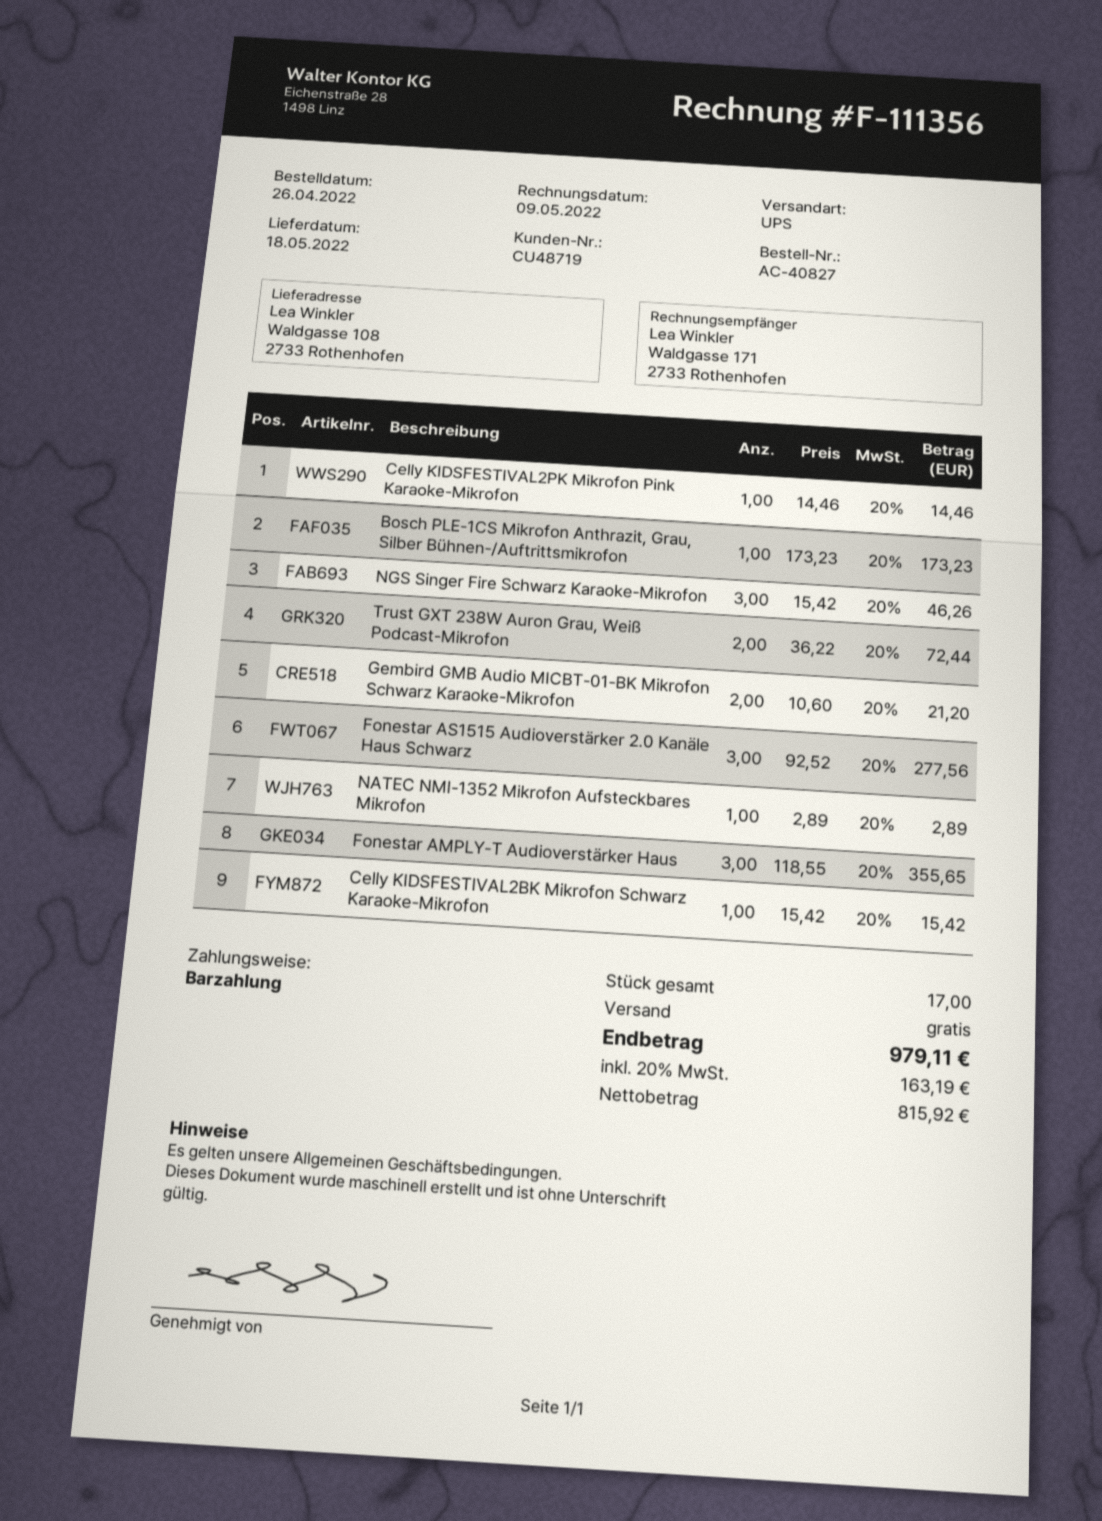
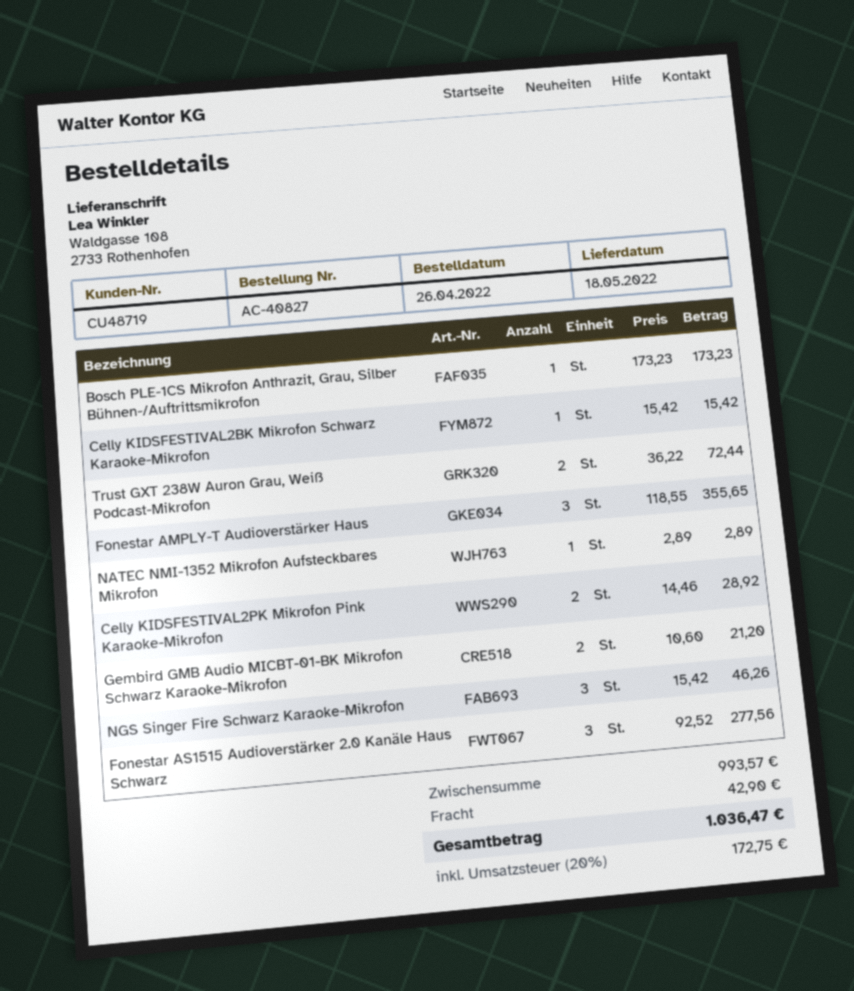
Celly KIDSFESTIVAL2PK Mikrofon Pink Karaoke-Mikrofon: 1 x 14.46 = 14.46 -> 2 x 14.46 = 28.92
shipping: 0.00 -> 42.90
tax: 20% = 163.19 -> 20% = 172.75
total: 979.11 -> 1036.47

